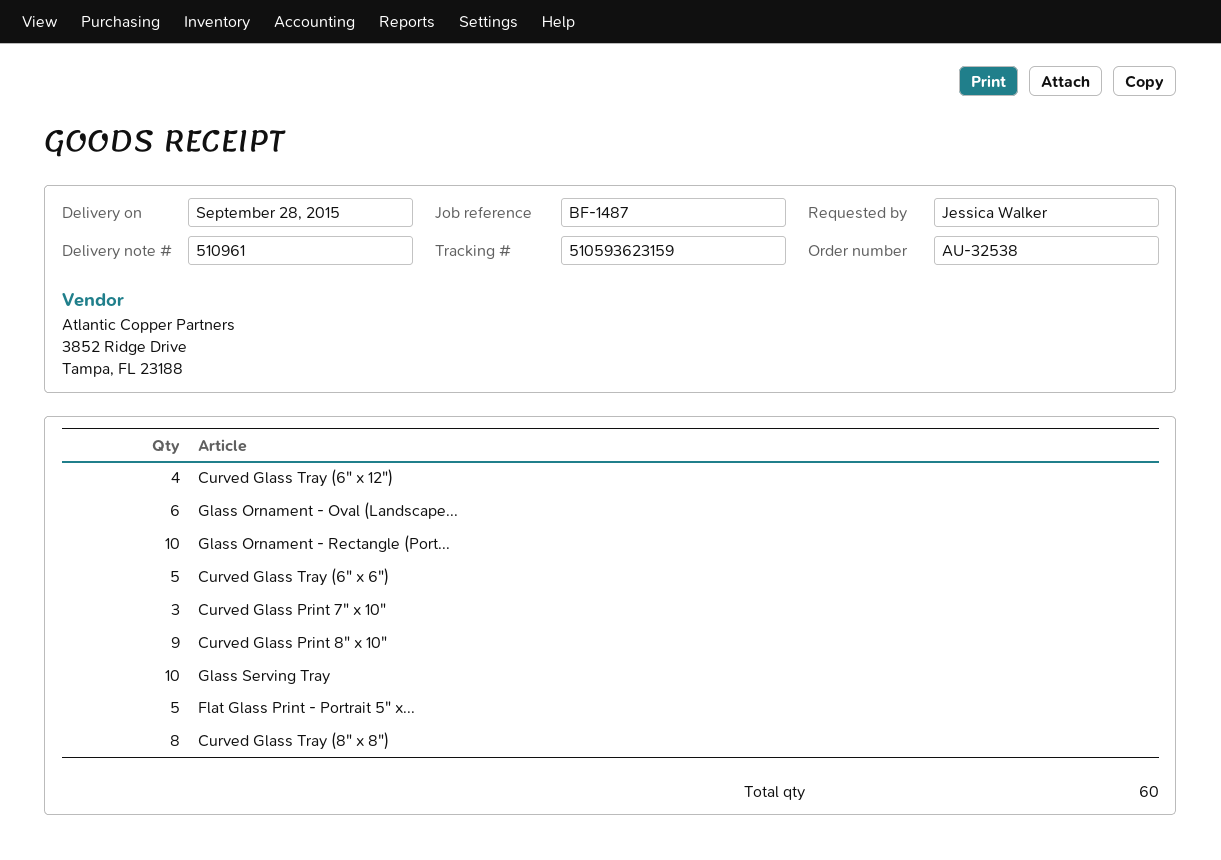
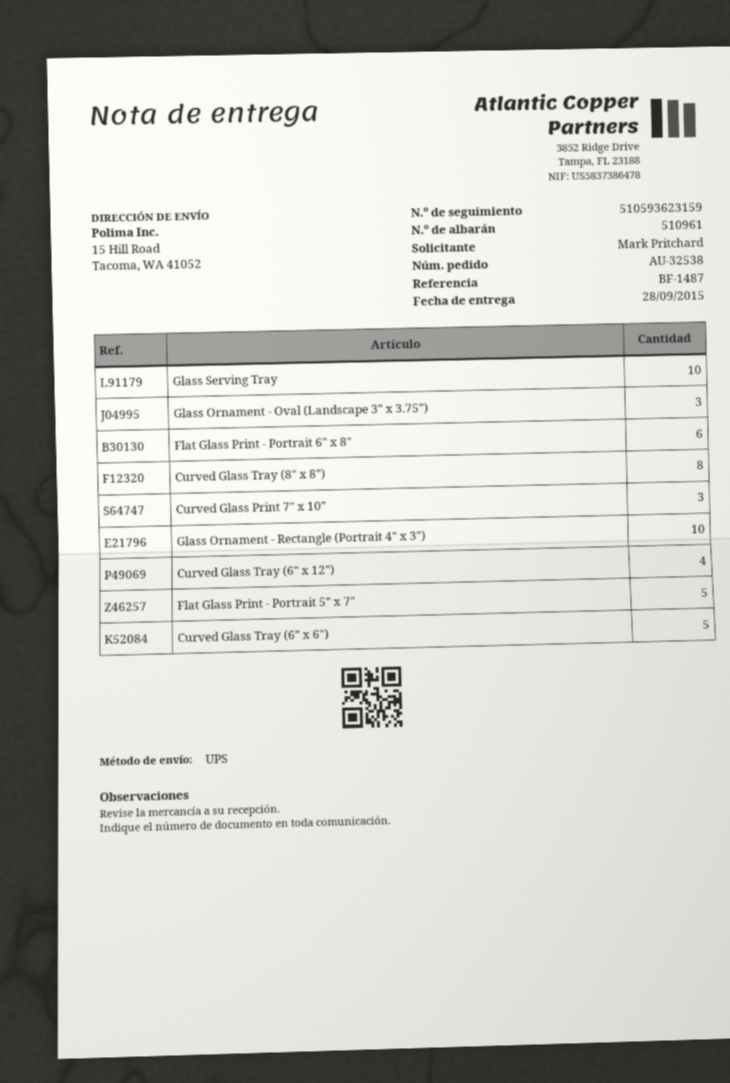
ordered by: Jessica Walker -> Mark Pritchard
Glass Ornament - Oval (Landscape...: 6 -> 3
Curved Glass Print 8" x 10": 9 -> none
Flat Glass Print - Portrait 6" x 8": none -> 6

